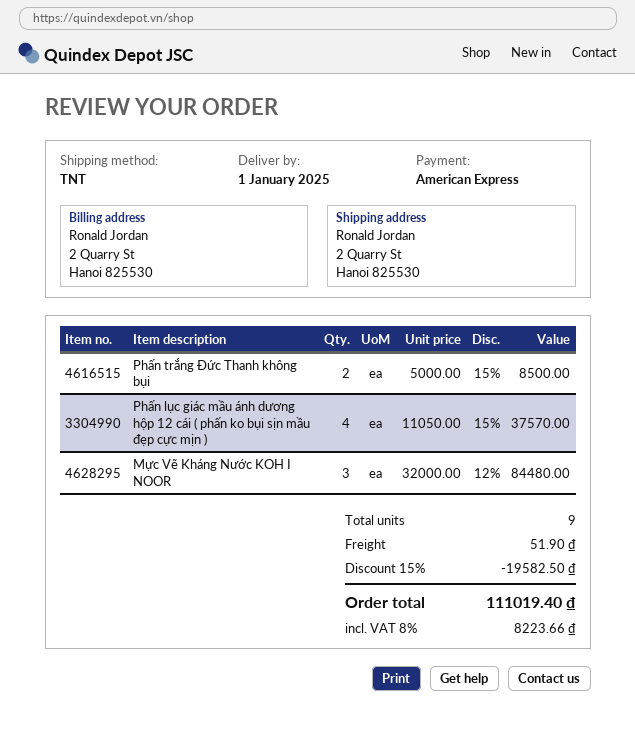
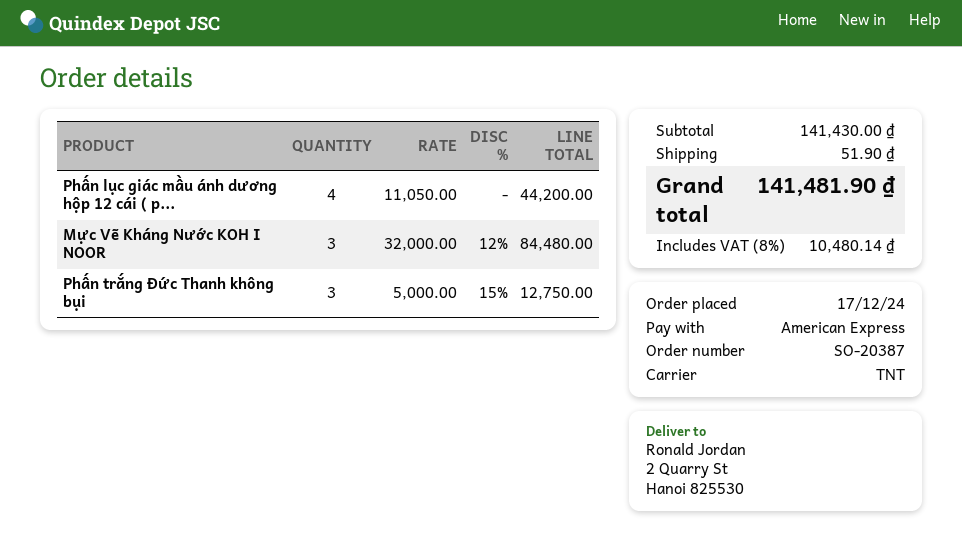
Phấn trắng Đức Thanh không bụi: 2 x 5000.00 - 15% = 8500.00 -> 3 x 5000.00 - 15% = 12750.00
Phấn lục giác mầu ánh dương hộp 12 cái ( phấn ko bụi sịn mầu đẹp cực mịn ): 4 x 11050.00 - 15% = 37570.00 -> 4 x 11050.00 = 44200.00
discount: 15% = 19582.50 -> none
tax: 8% = 8223.66 -> 8% = 10480.14
total: 111019.40 -> 141481.90

